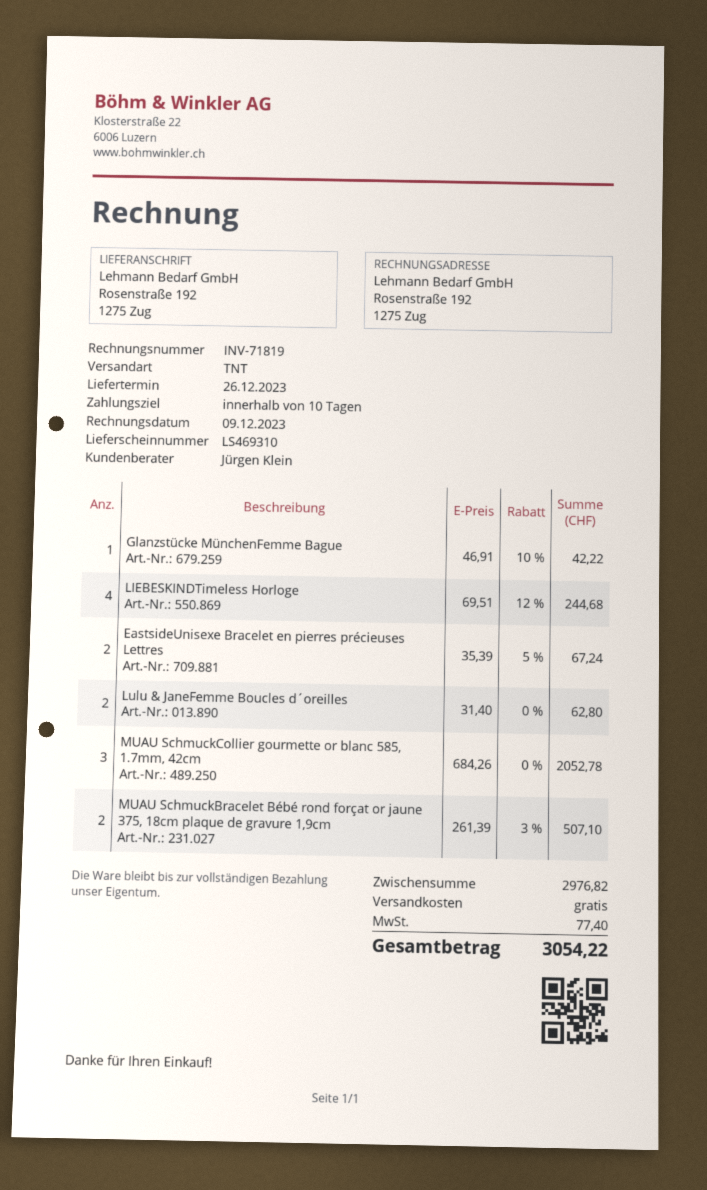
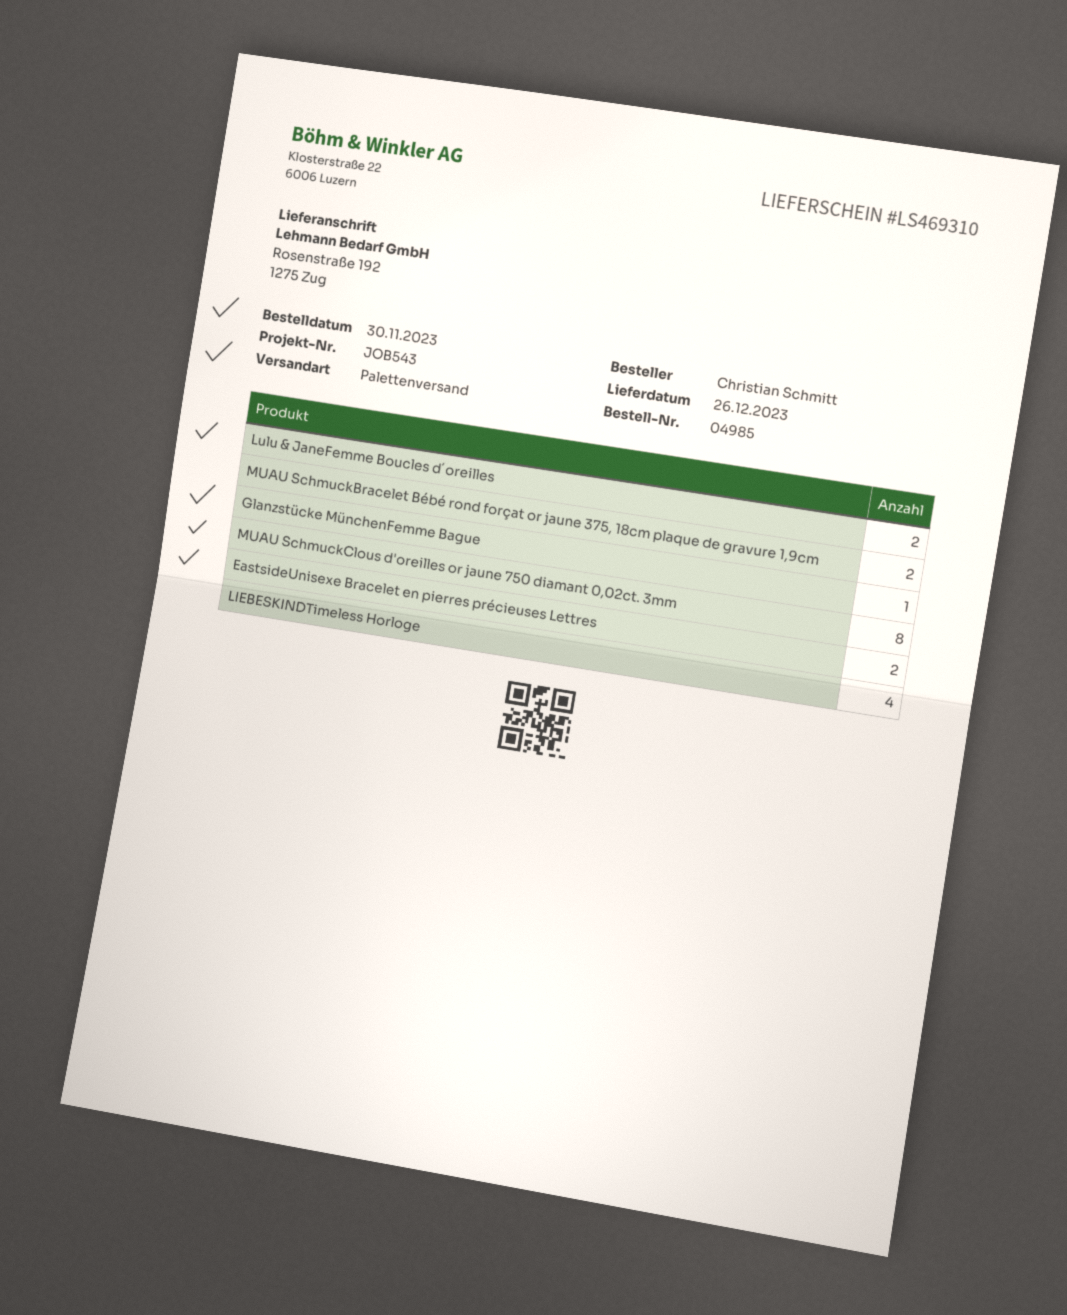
shipping method: TNT -> pallet freight
MUAU SchmuckCollier gourmette or blanc 585, 1.7mm, 42cm: 3 -> none
MUAU SchmuckClous d'oreilles or jaune 750 diamant 0,02ct. 3mm: none -> 8

